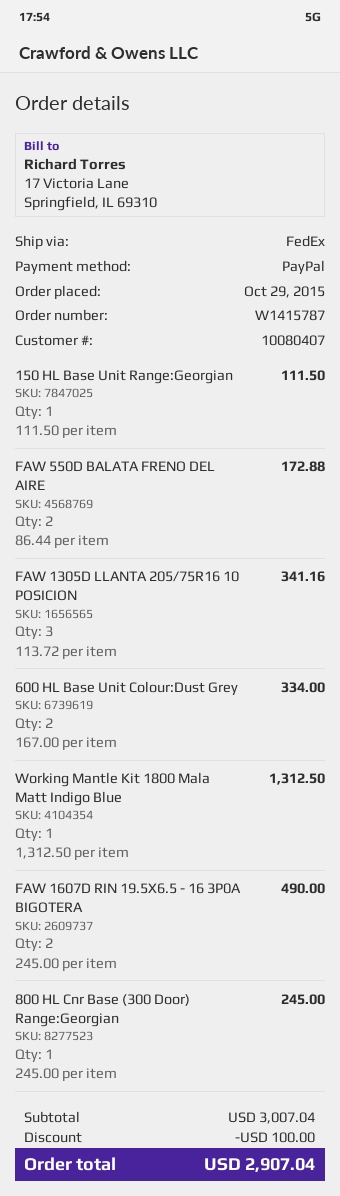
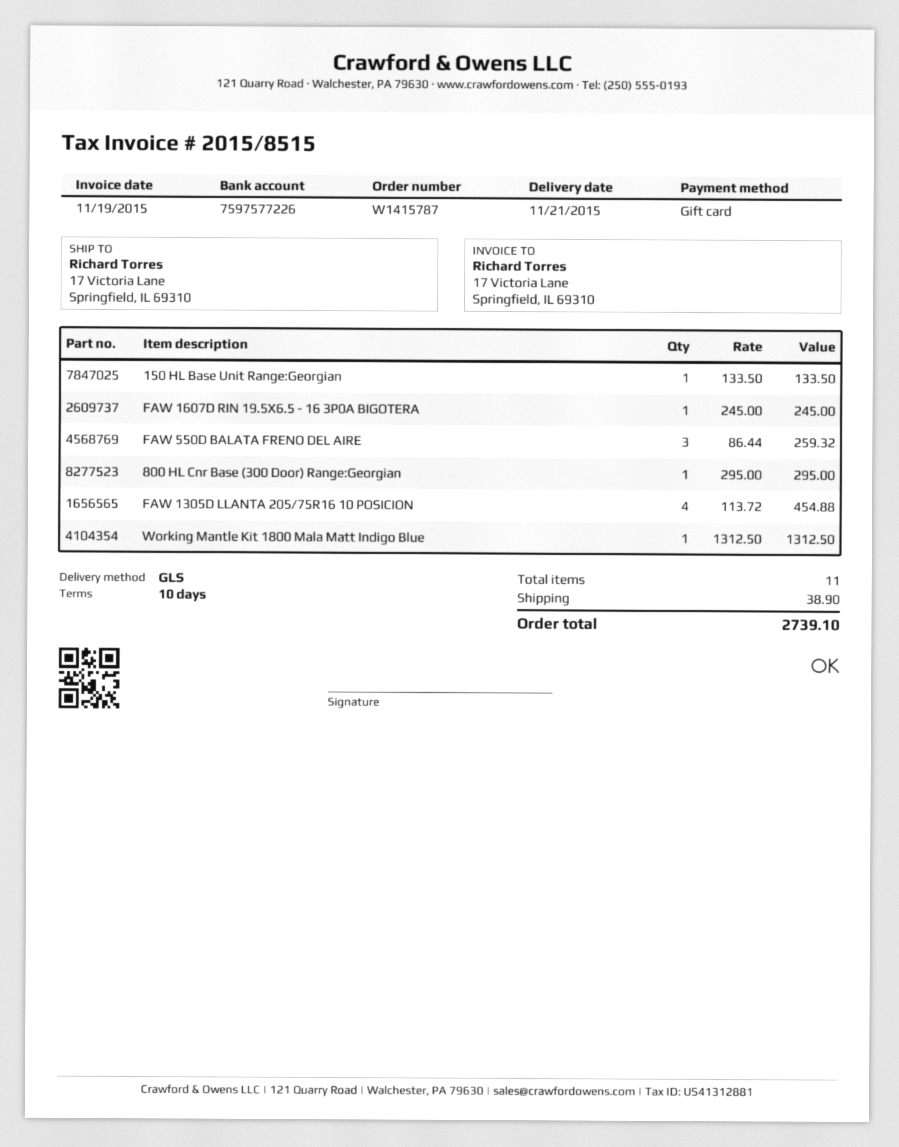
payment method: PayPal -> gift card
shipping method: FedEx -> GLS
150 HL Base Unit Range:Georgian: 1 x 111.50 = 111.50 -> 1 x 133.50 = 133.50
FAW 550D BALATA FRENO DEL AIRE: 2 x 86.44 = 172.88 -> 3 x 86.44 = 259.32
FAW 1305D LLANTA 205/75R16 10 POSICION: 3 x 113.72 = 341.16 -> 4 x 113.72 = 454.88
600 HL Base Unit Colour:Dust Grey: 2 x 167.00 = 334.00 -> none
FAW 1607D RIN 19.5X6.5 - 16 3P0A BIGOTERA: 2 x 245.00 = 490.00 -> 1 x 245.00 = 245.00
800 HL Cnr Base (300 Door) Range:Georgian: 1 x 245.00 = 245.00 -> 1 x 295.00 = 295.00
discount: 100.00 -> none
shipping: none -> 38.90
total: 2907.04 -> 2739.10

